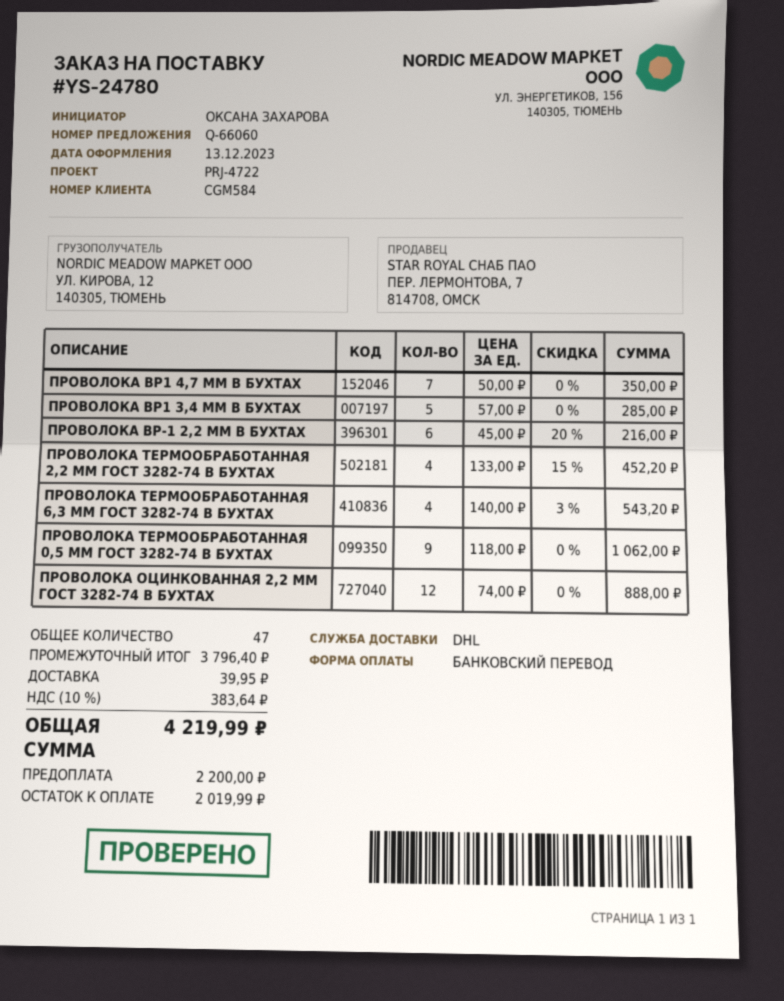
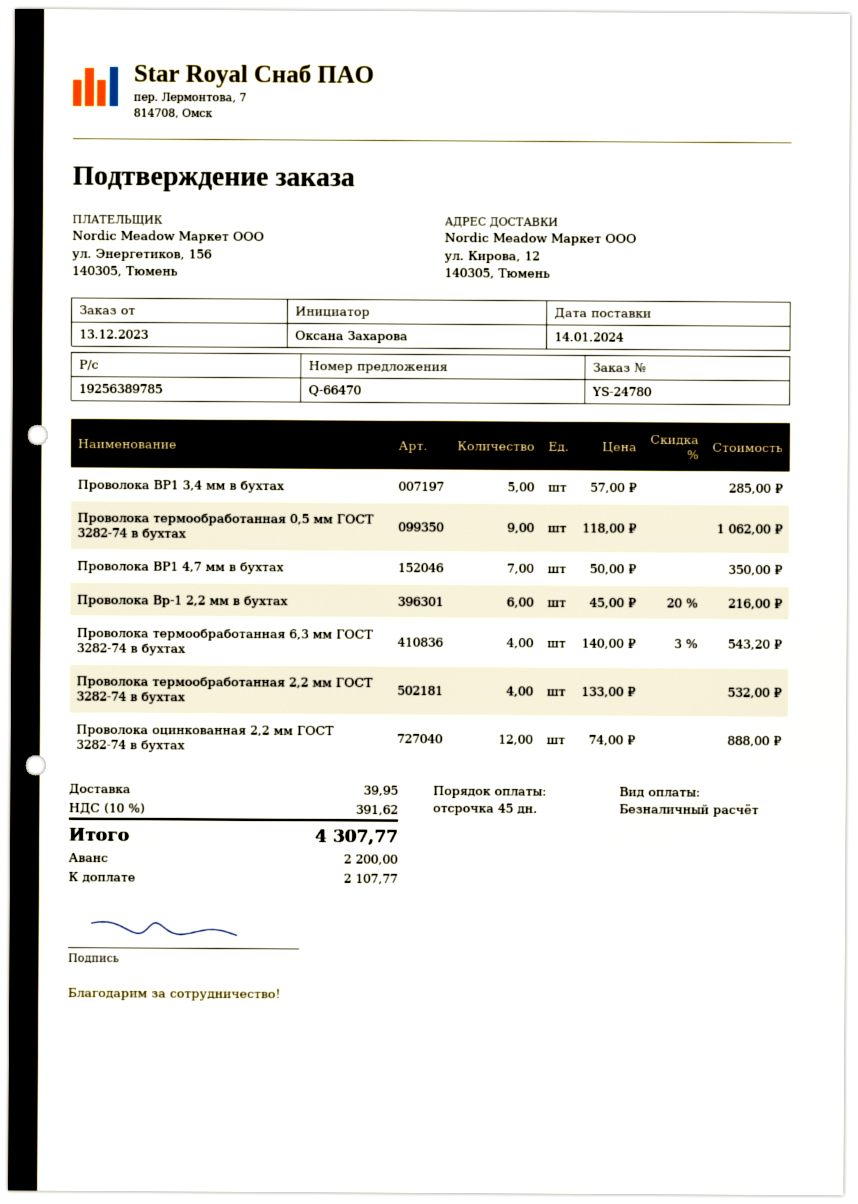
quote number: Q-66060 -> Q-66470
ПРОВОЛОКА ТЕРМООБРАБОТАННАЯ 2,2 ММ ГОСТ 3282-74 В БУХТАХ: 4 x 133.00 - 15% = 452.20 -> 4 x 133.00 = 532.00
tax: 10% = 383.64 -> 10% = 391.62
total: 4219.99 -> 4307.77
balance: 2019.99 -> 2107.77

